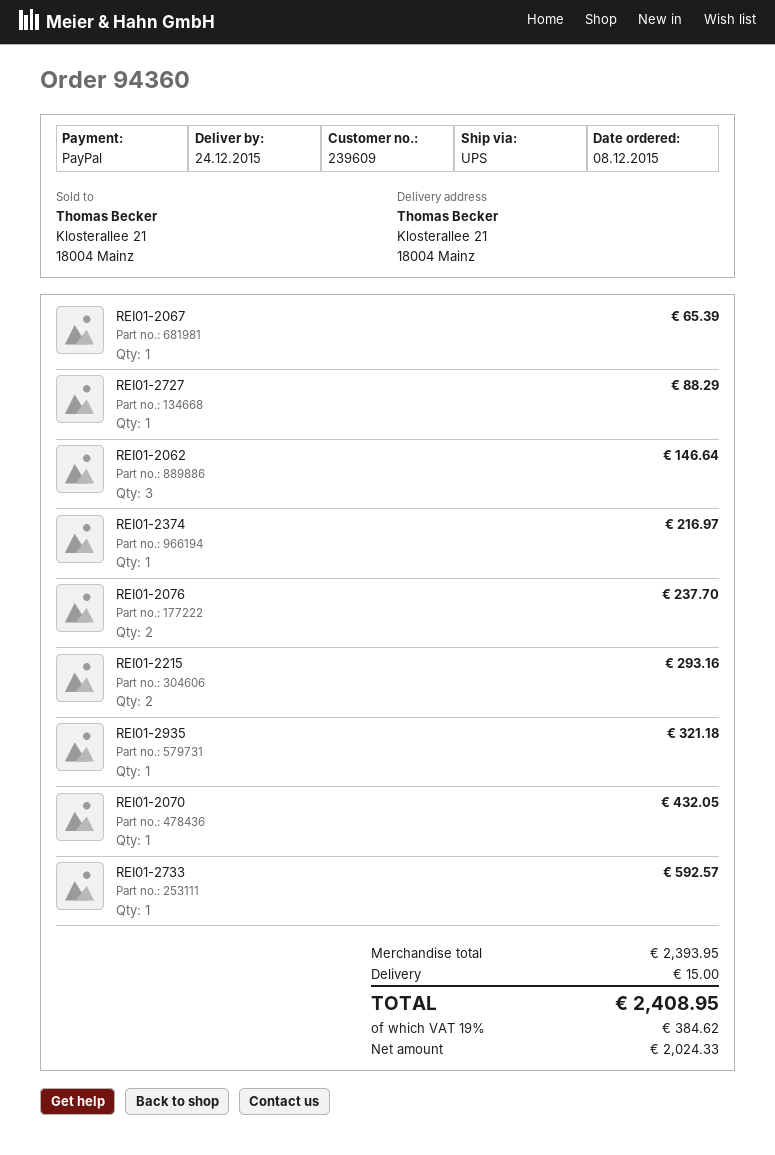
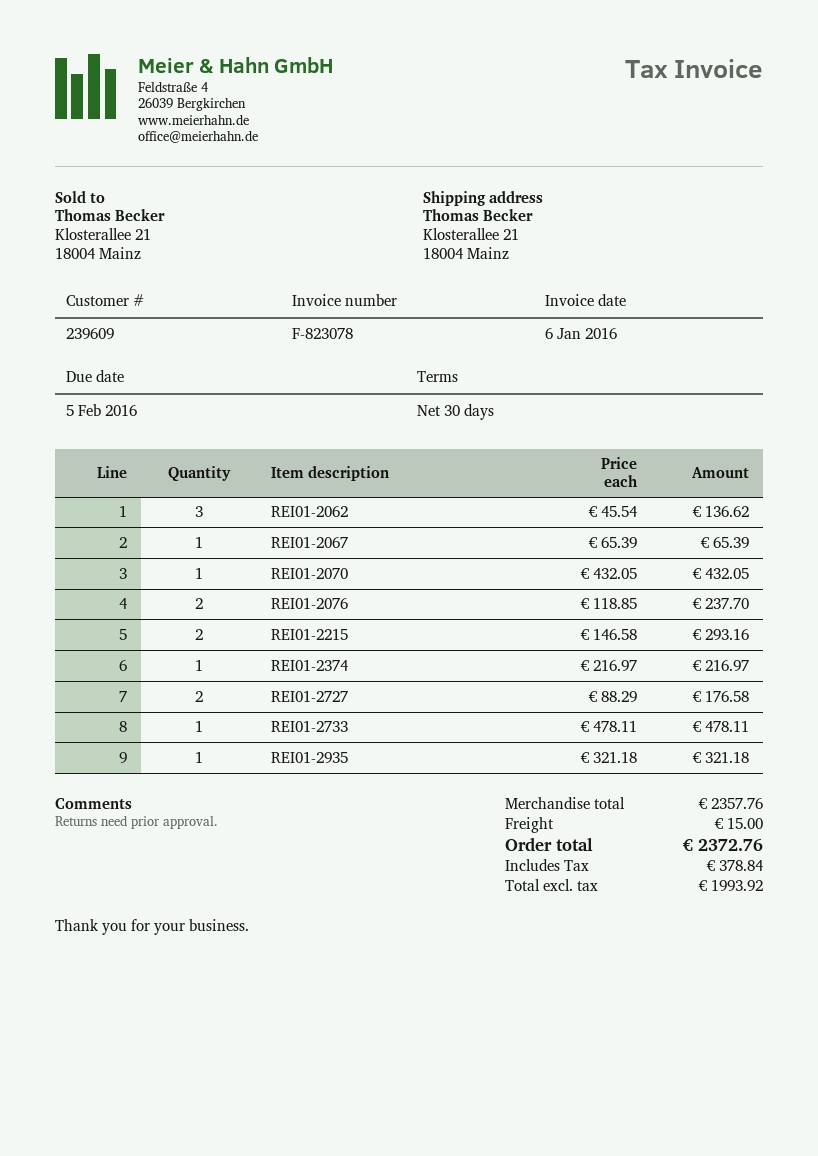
REI01-2727: 1 for 88.29 -> 2 for 176.58
REI01-2062: 3 for 146.64 -> 3 for 136.62
REI01-2733: 1 for 592.57 -> 1 for 478.11
subtotal: 2393.95 -> 2357.76
net: 2024.33 -> 1993.92
tax: 384.62 -> 378.84
total: 2408.95 -> 2372.76

